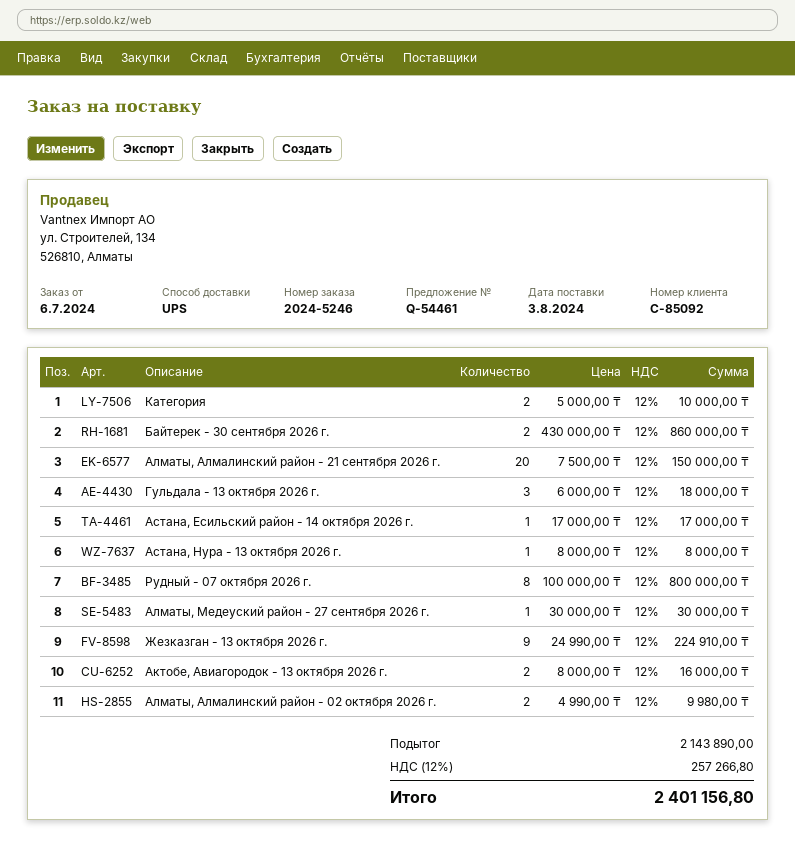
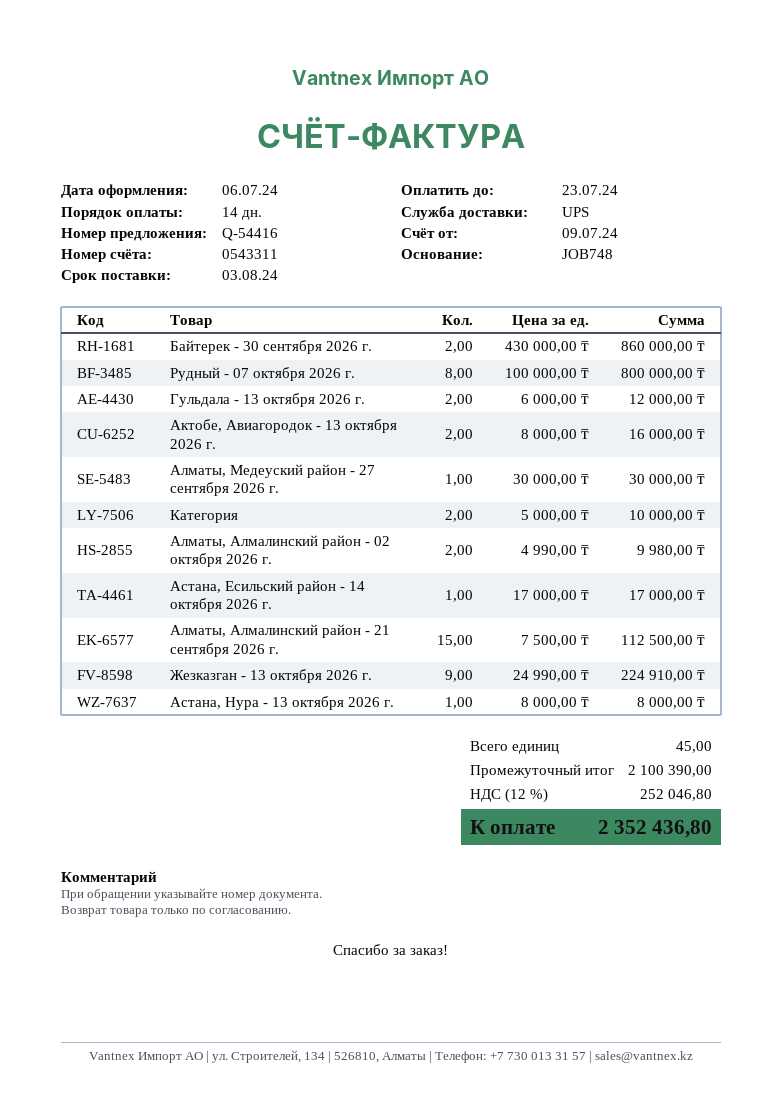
quote number: Q-54461 -> Q-54416
Алматы, Алмалинский район - 21 сентября 2026 г.: 20 x 7500.00 = 150000.00 -> 15 x 7500.00 = 112500.00
Гульдала - 13 октября 2026 г.: 3 x 6000.00 = 18000.00 -> 2 x 6000.00 = 12000.00
subtotal: 2143890.00 -> 2100390.00
tax: 12% = 257266.80 -> 12% = 252046.80
total: 2401156.80 -> 2352436.80

